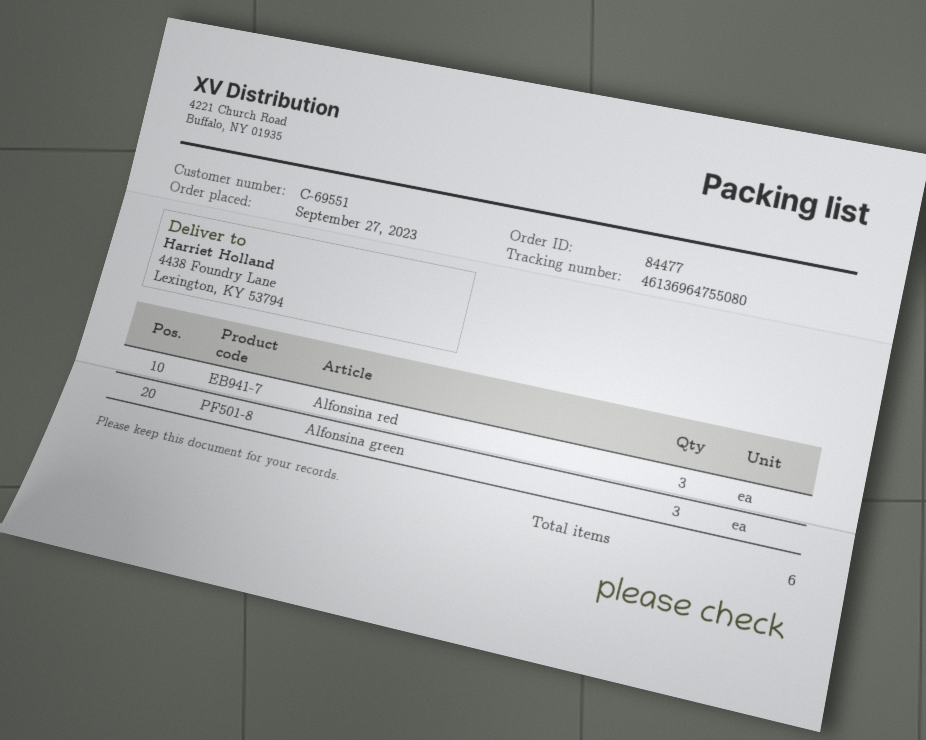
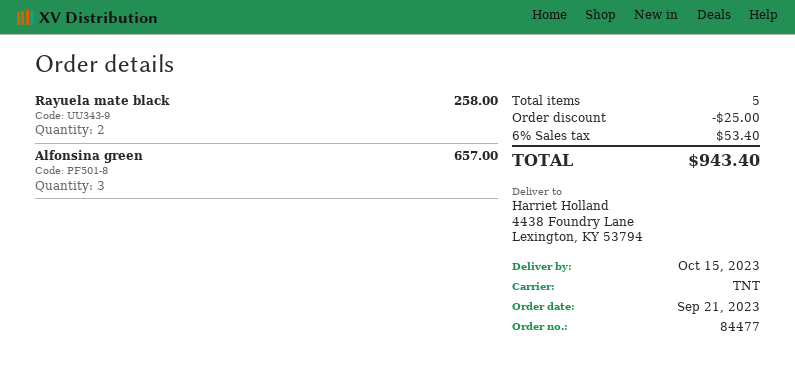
order date: 2023-09-27 -> 2023-09-21
Alfonsina red: 3 -> none
Rayuela mate black: none -> 2
total quantity: 6 -> 5

